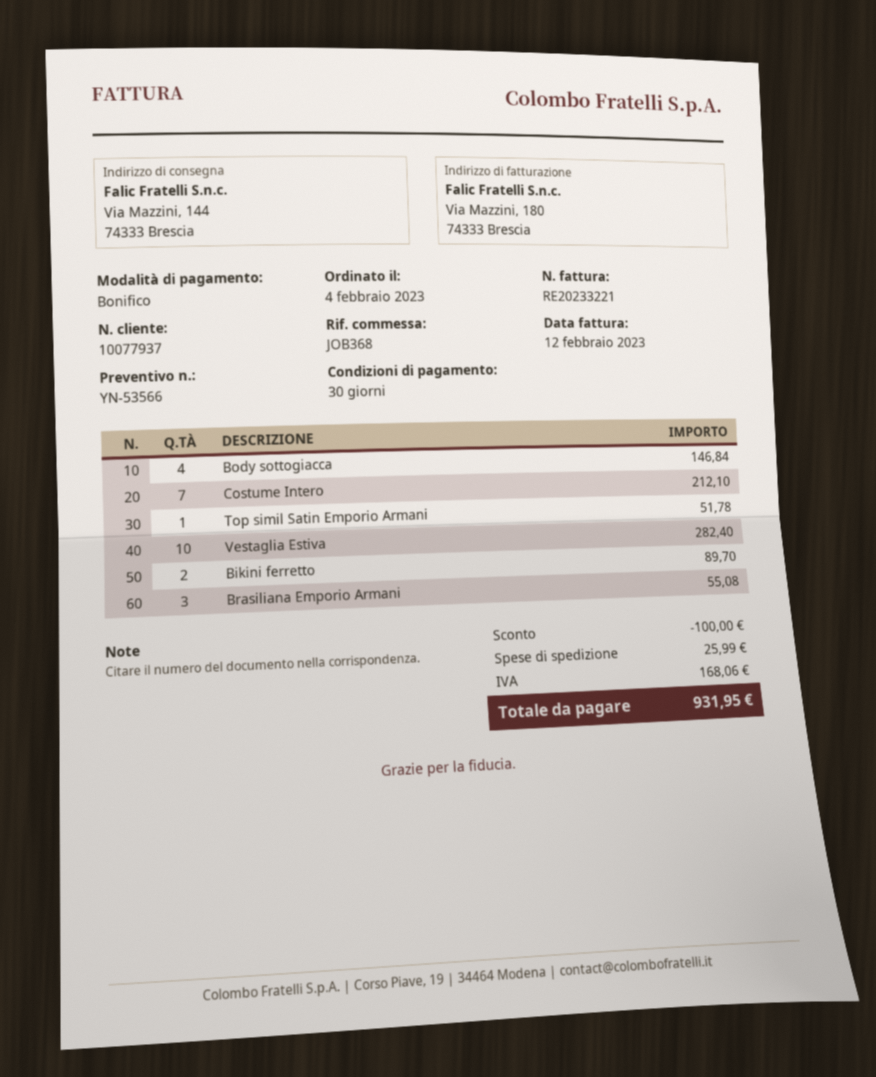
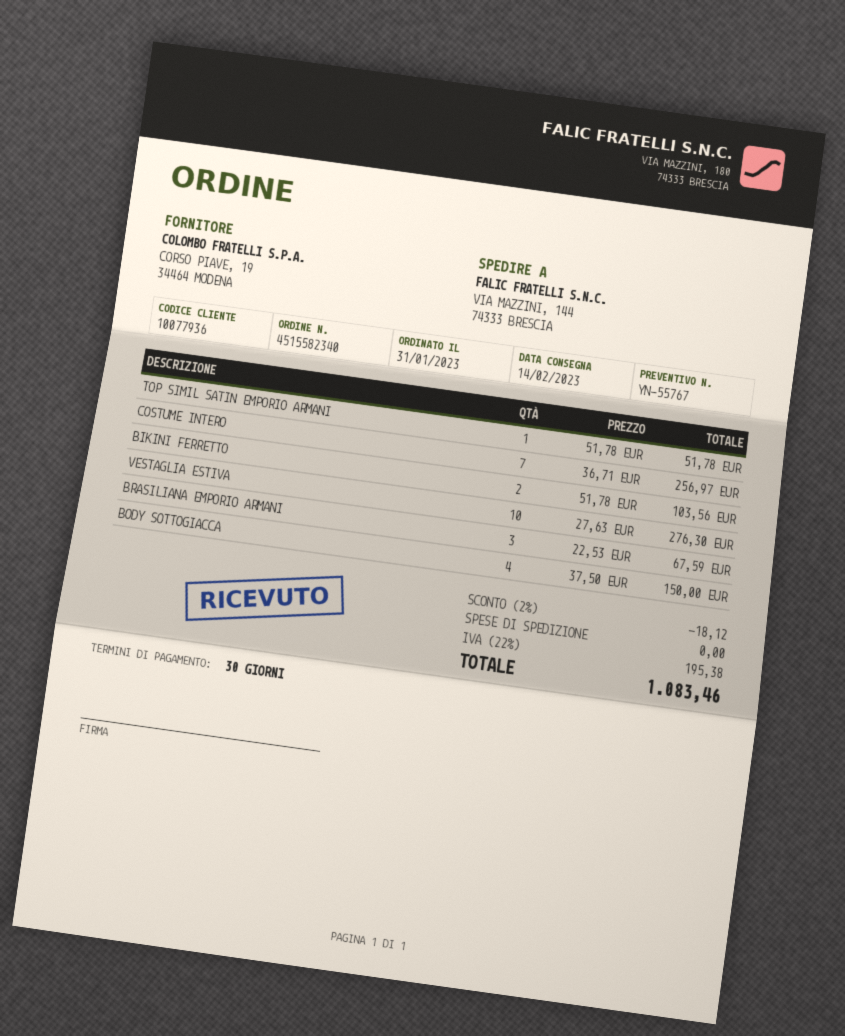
quote number: YN-53566 -> YN-55767
order date: 2023-02-04 -> 2023-01-31
customer number: 10077937 -> 10077936
Body sottogiacca: 4 for 146.84 -> 4 for 150.00
Costume Intero: 7 for 212.10 -> 7 for 256.97
Vestaglia Estiva: 10 for 282.40 -> 10 for 276.30
Bikini ferretto: 2 for 89.70 -> 2 for 103.56
Brasiliana Emporio Armani: 3 for 55.08 -> 3 for 67.59
discount: 100.00 -> 18.12
shipping: 25.99 -> 0.00
tax: 168.06 -> 195.38
total: 931.95 -> 1083.46

